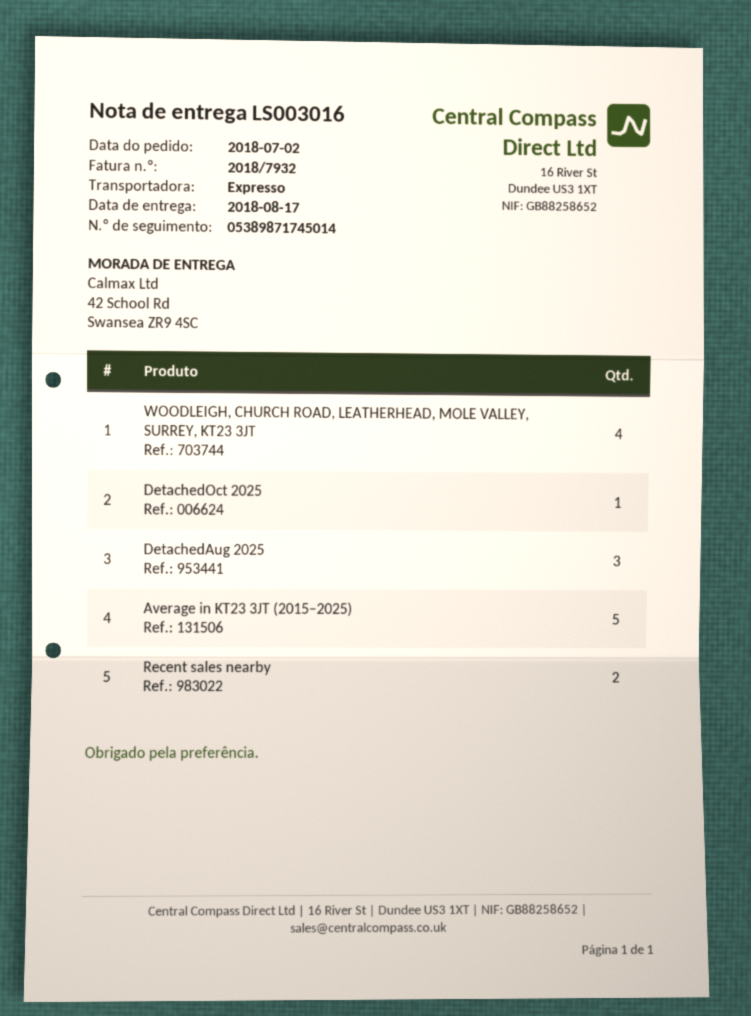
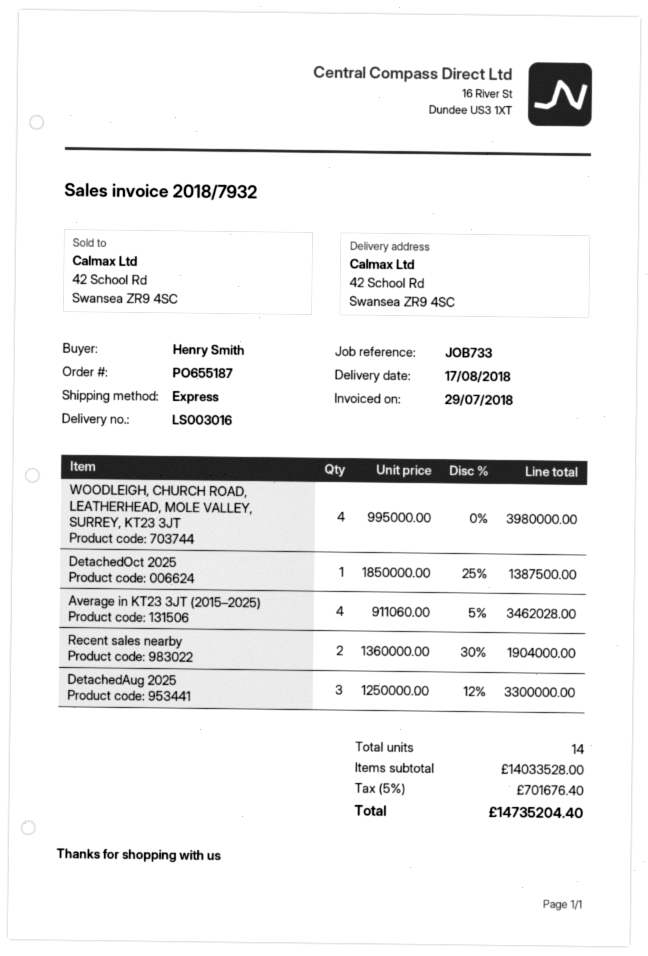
Average in KT23 3JT (2015–2025): 5 -> 4

